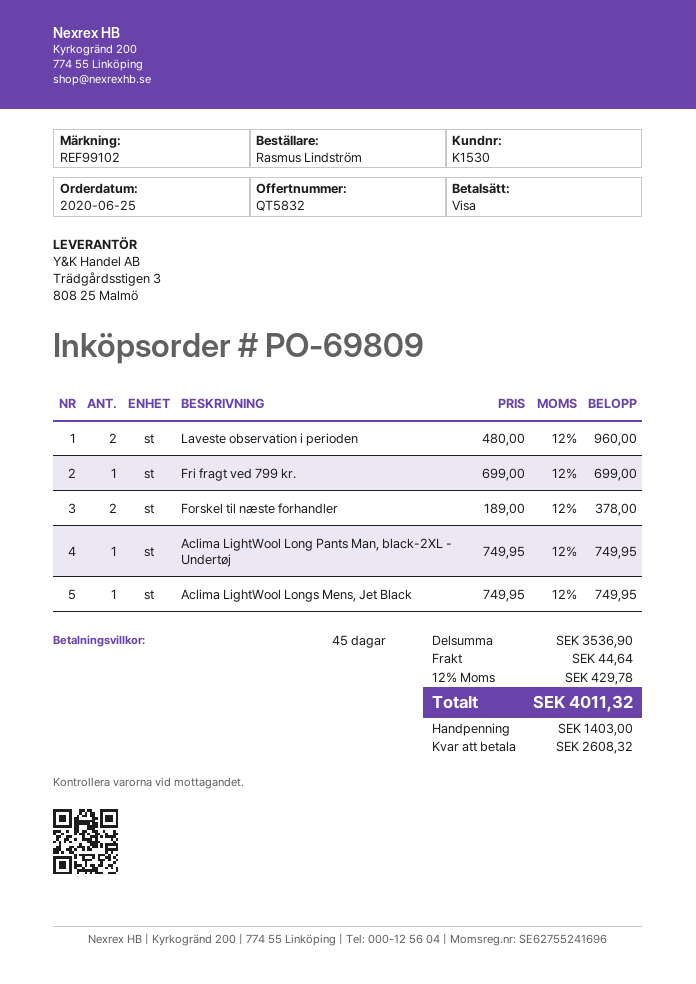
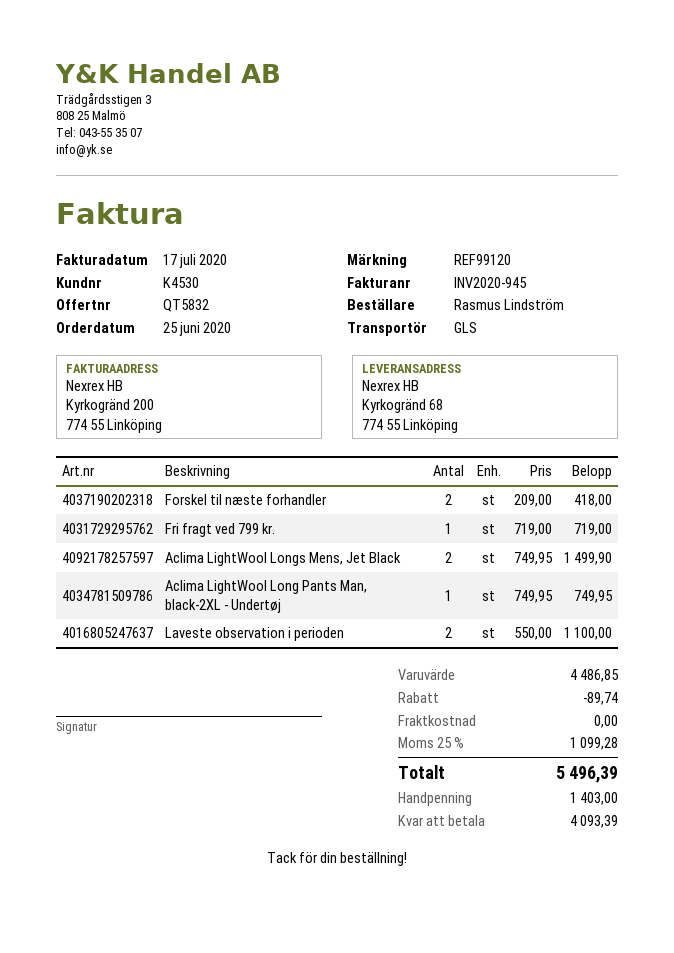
customer number: K1530 -> K4530
reference: REF99102 -> REF99120
Laveste observation i perioden: 2 x 480.00 = 960.00 -> 2 x 550.00 = 1100.00
Fri fragt ved 799 kr.: 1 x 699.00 = 699.00 -> 1 x 719.00 = 719.00
Forskel til næste forhandler: 2 x 189.00 = 378.00 -> 2 x 209.00 = 418.00
Aclima LightWool Longs Mens, Jet Black: 1 x 749.95 = 749.95 -> 2 x 749.95 = 1499.90
subtotal: 3536.90 -> 4486.85
discount: none -> 89.74
shipping: 44.64 -> 0.00
tax: 12% = 429.78 -> 25% = 1099.28
total: 4011.32 -> 5496.39
balance: 2608.32 -> 4093.39

